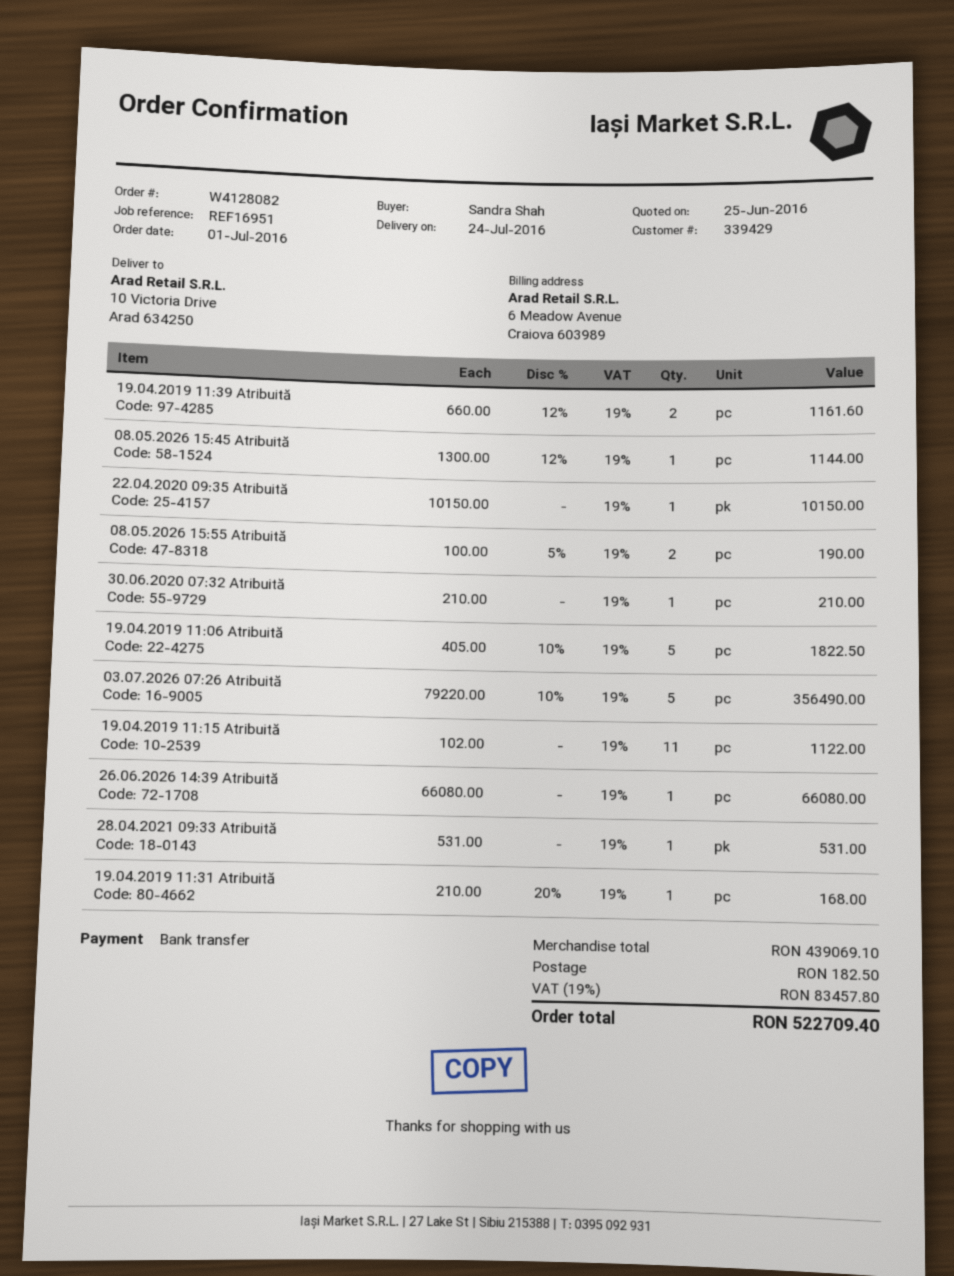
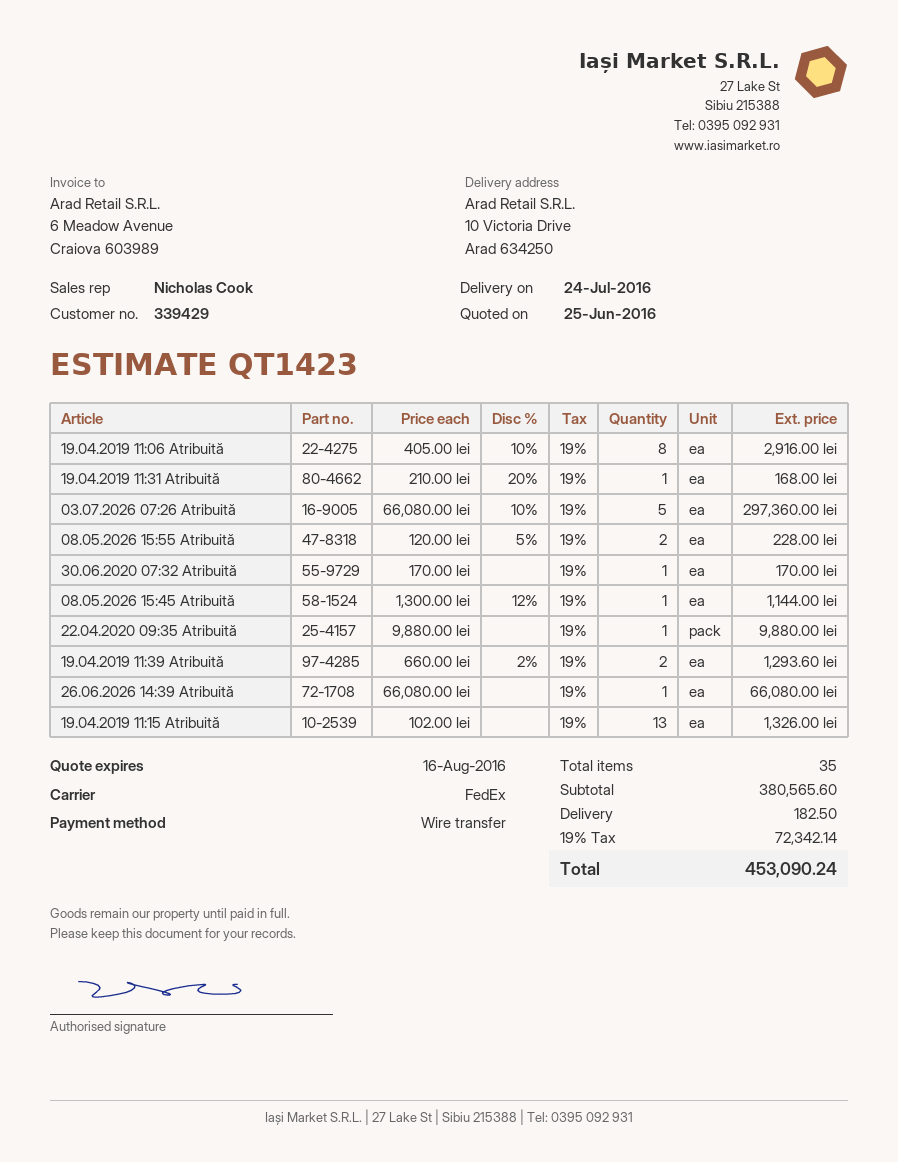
19.04.2019 11:39 Atribuită: 2 x 660.00 - 12% = 1161.60 -> 2 x 660.00 - 2% = 1293.60
22.04.2020 09:35 Atribuită: 1 x 10150.00 = 10150.00 -> 1 x 9880.00 = 9880.00
08.05.2026 15:55 Atribuită: 2 x 100.00 - 5% = 190.00 -> 2 x 120.00 - 5% = 228.00
30.06.2020 07:32 Atribuită: 1 x 210.00 = 210.00 -> 1 x 170.00 = 170.00
19.04.2019 11:06 Atribuită: 5 x 405.00 - 10% = 1822.50 -> 8 x 405.00 - 10% = 2916.00
03.07.2026 07:26 Atribuită: 5 x 79220.00 - 10% = 356490.00 -> 5 x 66080.00 - 10% = 297360.00
19.04.2019 11:15 Atribuită: 11 x 102.00 = 1122.00 -> 13 x 102.00 = 1326.00
28.04.2021 09:33 Atribuită: 1 x 531.00 = 531.00 -> none
subtotal: 439069.10 -> 380565.60
tax: 19% = 83457.80 -> 19% = 72342.14
total: 522709.40 -> 453090.24

